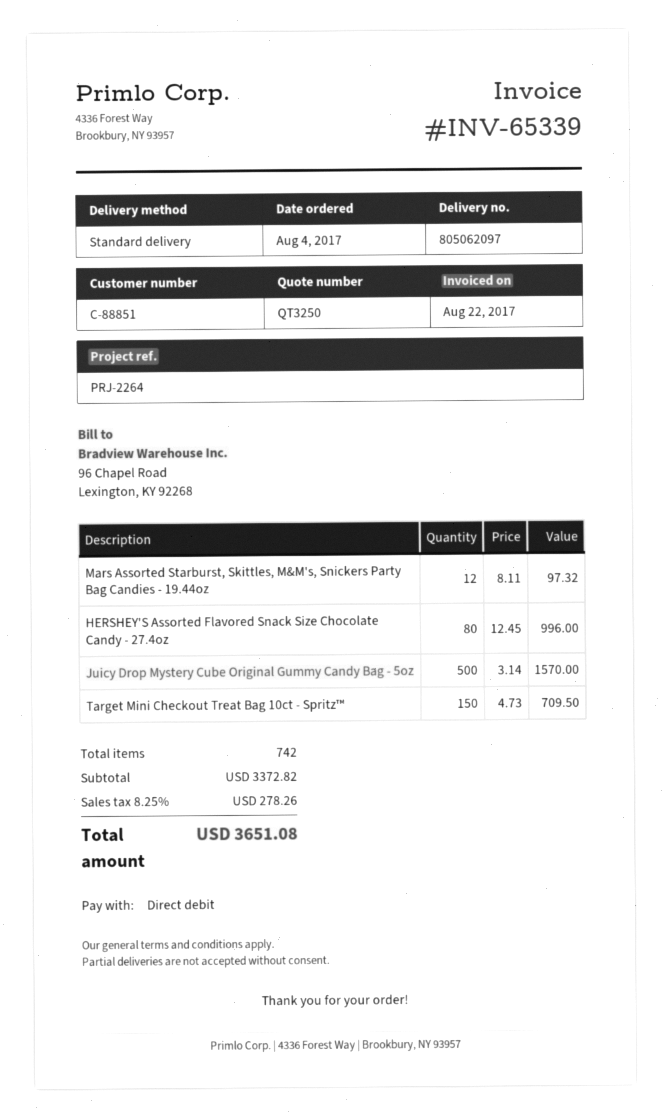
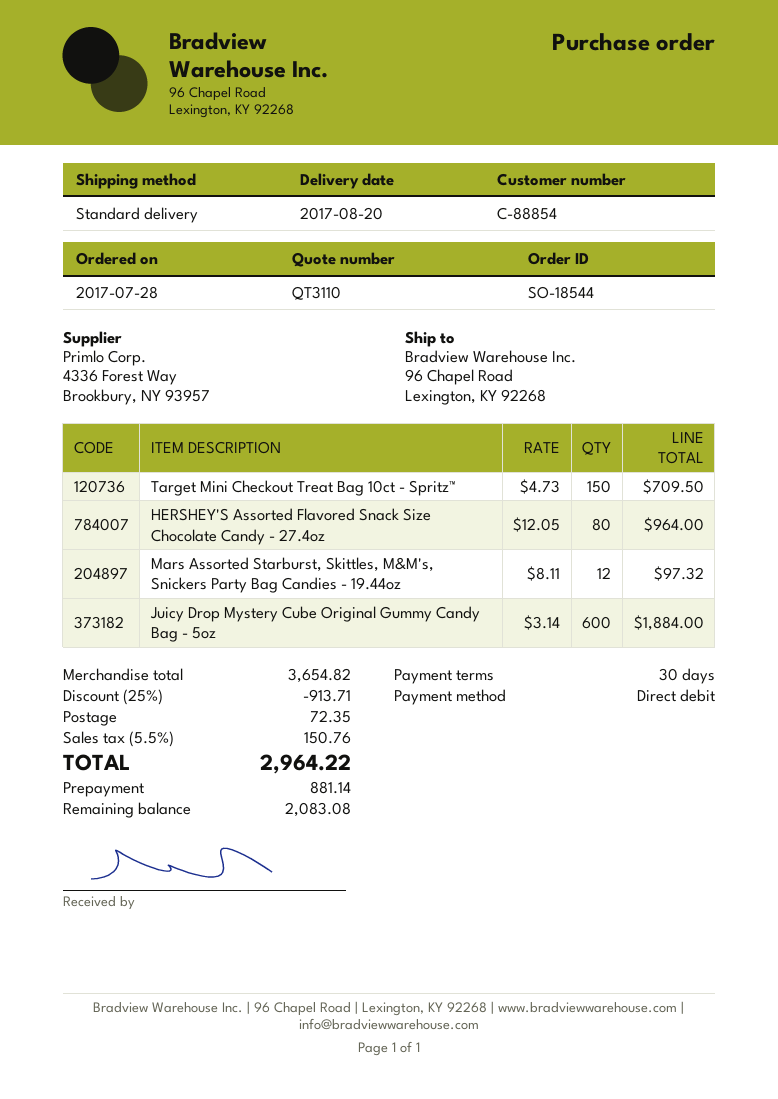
quote number: QT3250 -> QT3110
order date: 2017-08-04 -> 2017-07-28
customer number: C-88851 -> C-88854
HERSHEY'S Assorted Flavored Snack Size Chocolate Candy - 27.4oz: 80 x 12.45 = 996.00 -> 80 x 12.05 = 964.00
Juicy Drop Mystery Cube Original Gummy Candy Bag - 5oz: 500 x 3.14 = 1570.00 -> 600 x 3.14 = 1884.00
subtotal: 3372.82 -> 3654.82
discount: none -> 25% = 913.71
shipping: none -> 72.35
tax: 8.25% = 278.26 -> 5.5% = 150.76
total: 3651.08 -> 2964.22

